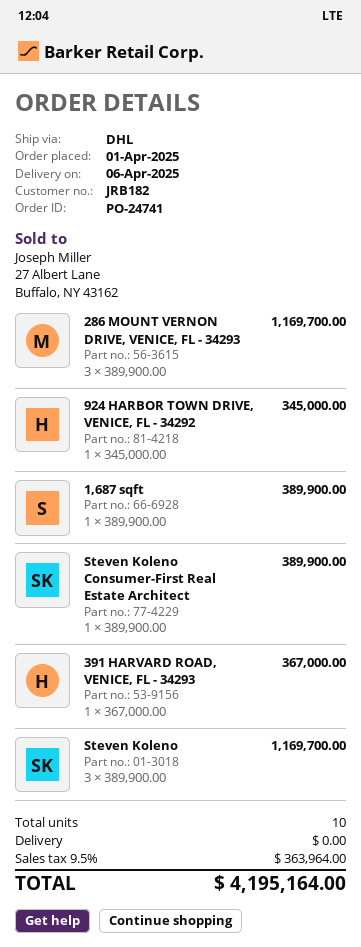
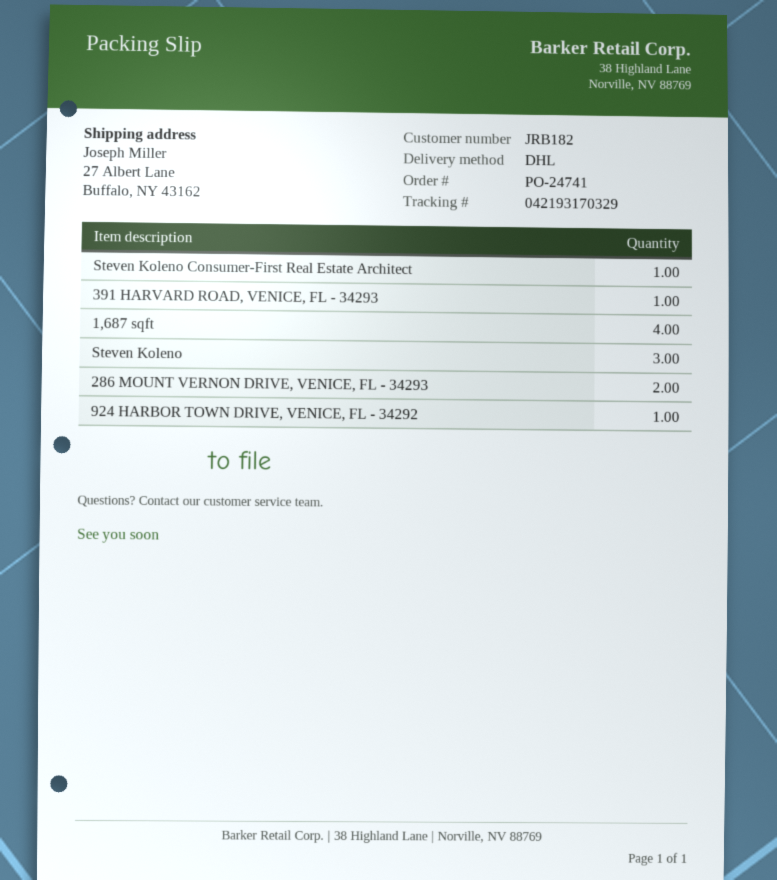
286 MOUNT VERNON DRIVE, VENICE, FL - 34293: 3 -> 2
1,687 sqft: 1 -> 4

